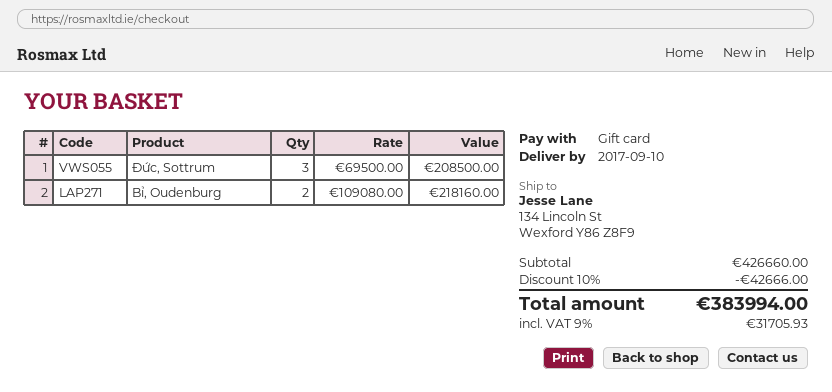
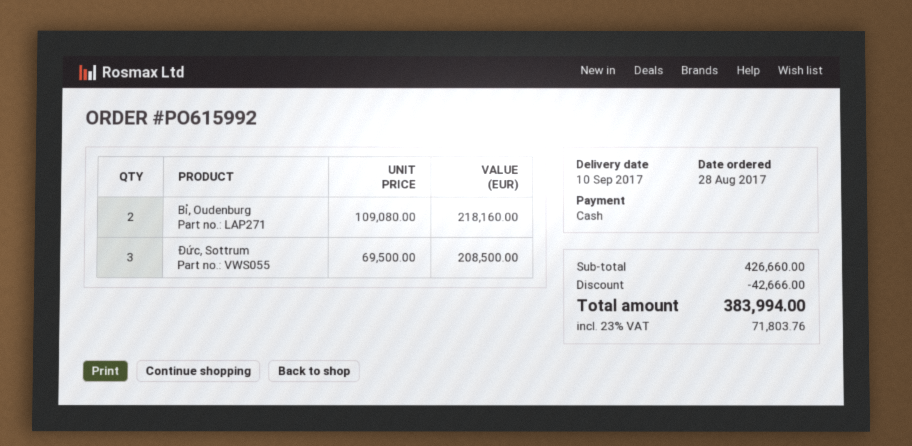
payment method: gift card -> cash
tax: 9% = 31705.93 -> 23% = 71803.76

